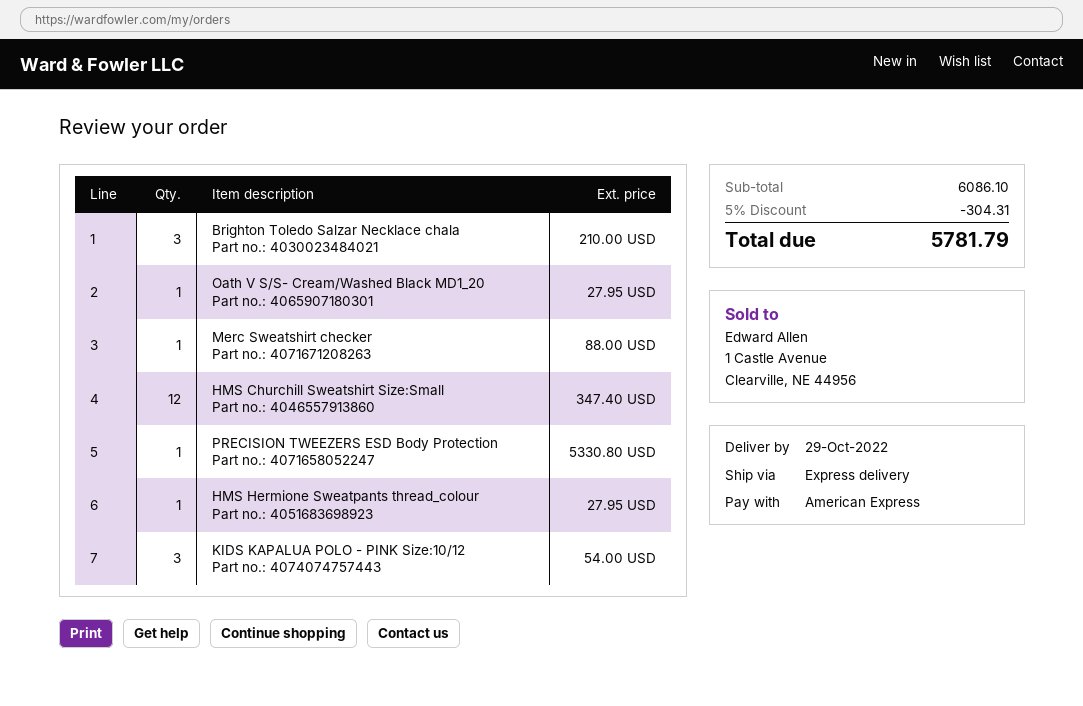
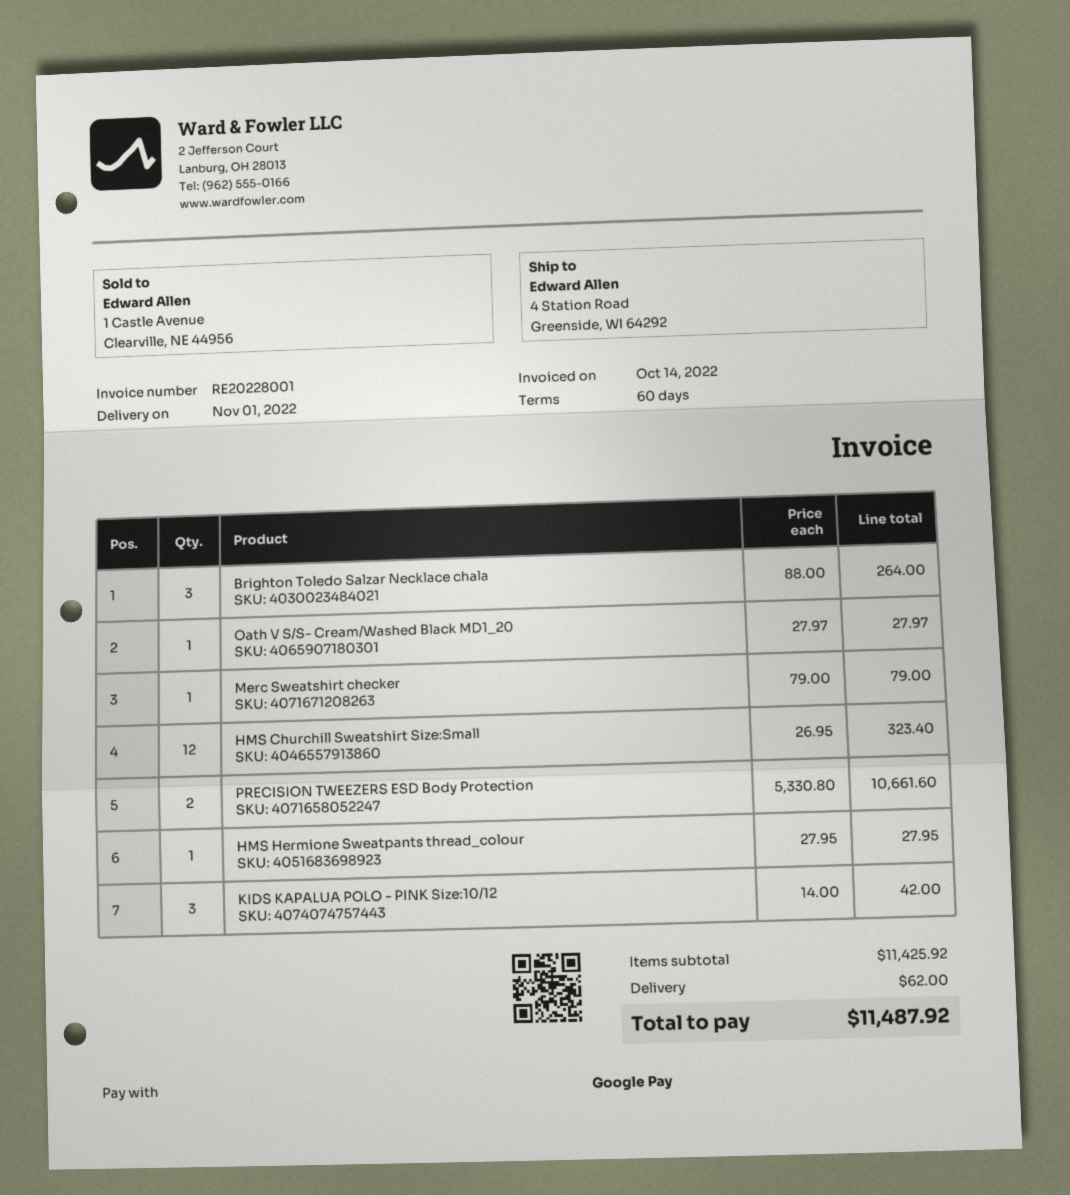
delivery date: 2022-10-29 -> 2022-11-01
payment method: American Express -> Google Pay
Brighton Toledo Salzar Necklace chala: 3 for 210.00 -> 3 for 264.00
Oath V S/S- Cream/Washed Black MD1_20: 1 for 27.95 -> 1 for 27.97
Merc Sweatshirt checker: 1 for 88.00 -> 1 for 79.00
HMS Churchill Sweatshirt Size:Small: 12 for 347.40 -> 12 for 323.40
PRECISION TWEEZERS ESD Body Protection: 1 for 5330.80 -> 2 for 10661.60
KIDS KAPALUA POLO - PINK Size:10/12: 3 for 54.00 -> 3 for 42.00
subtotal: 6086.10 -> 11425.92
discount: 5% = 304.31 -> none
shipping: none -> 62.00
total: 5781.79 -> 11487.92

